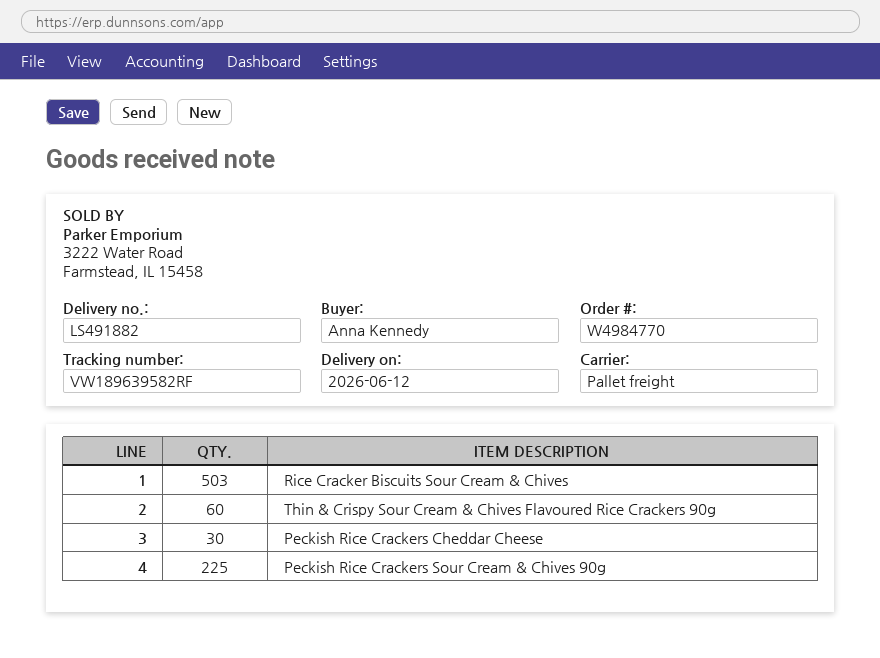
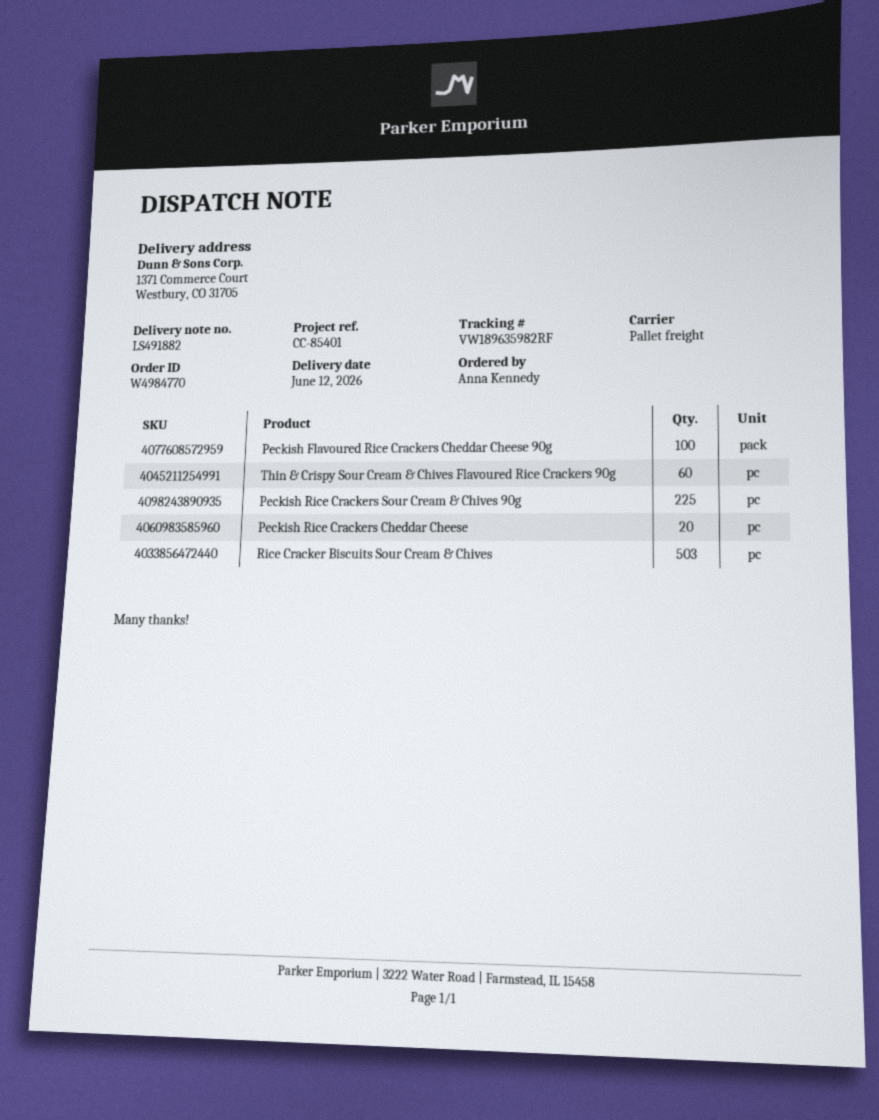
tracking number: VW189639582RF -> VW189635982RF
Peckish Rice Crackers Cheddar Cheese: 30 -> 20
Peckish Flavoured Rice Crackers Cheddar Cheese 90g: none -> 100

